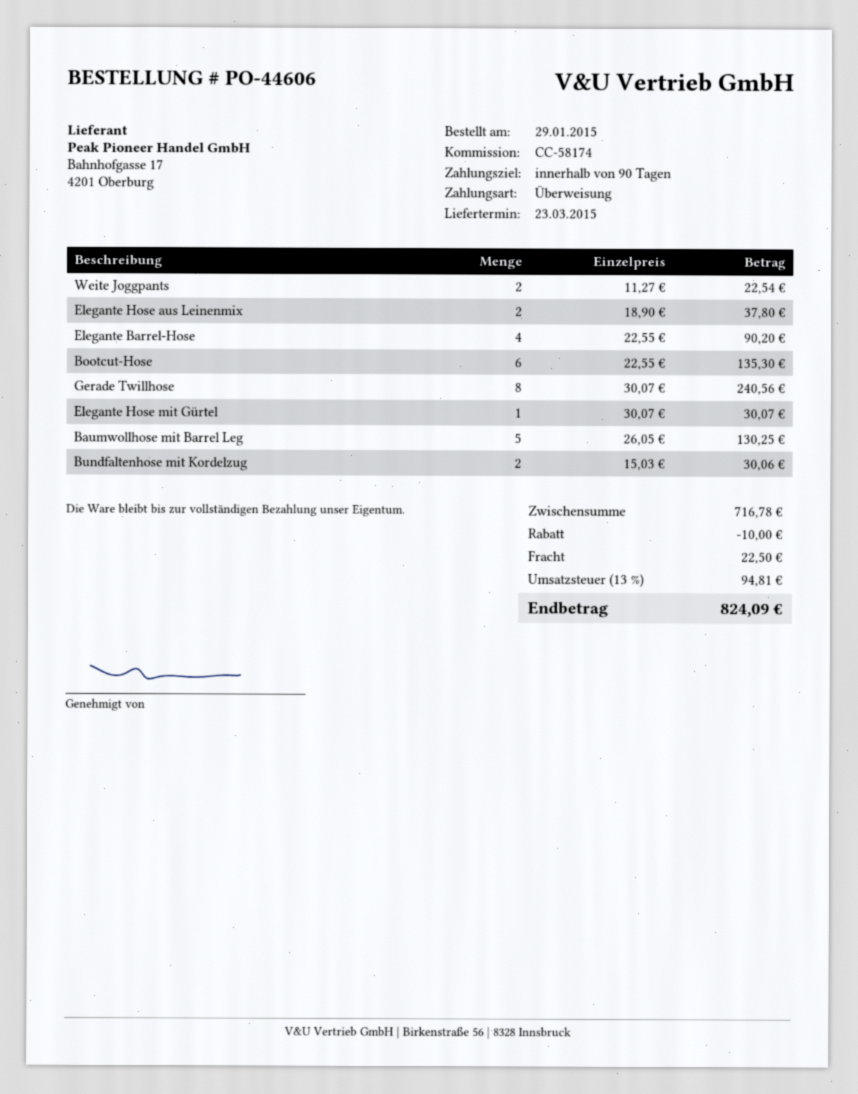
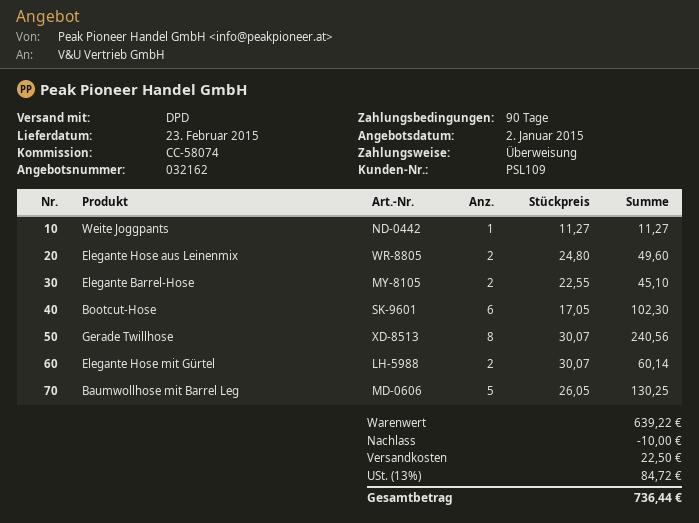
delivery date: 2015-03-23 -> 2015-02-23
reference: CC-58174 -> CC-58074
Weite Joggpants: 2 x 11.27 = 22.54 -> 1 x 11.27 = 11.27
Elegante Hose aus Leinenmix: 2 x 18.90 = 37.80 -> 2 x 24.80 = 49.60
Elegante Barrel-Hose: 4 x 22.55 = 90.20 -> 2 x 22.55 = 45.10
Bootcut-Hose: 6 x 22.55 = 135.30 -> 6 x 17.05 = 102.30
Elegante Hose mit Gürtel: 1 x 30.07 = 30.07 -> 2 x 30.07 = 60.14
Bundfaltenhose mit Kordelzug: 2 x 15.03 = 30.06 -> none
subtotal: 716.78 -> 639.22
tax: 13% = 94.81 -> 13% = 84.72
total: 824.09 -> 736.44

